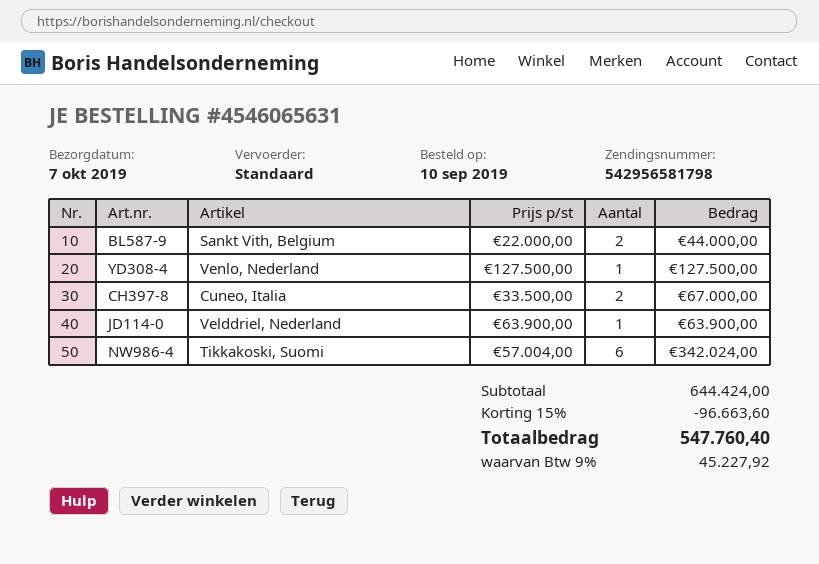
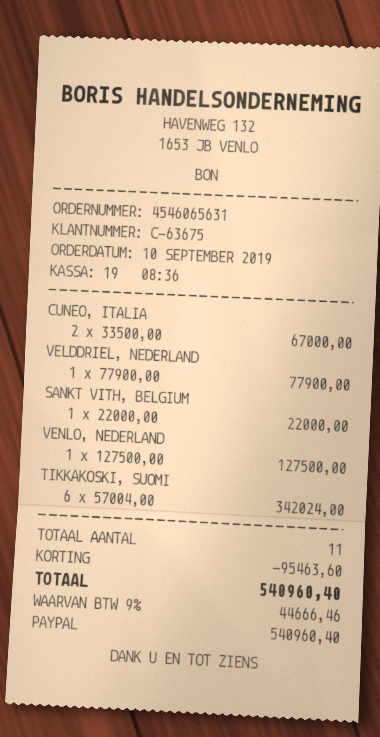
Sankt Vith, Belgium: 2 x 22000.00 = 44000.00 -> 1 x 22000.00 = 22000.00
Velddriel, Nederland: 1 x 63900.00 = 63900.00 -> 1 x 77900.00 = 77900.00
discount: 96663.60 -> 95463.60
tax: 9% = 45227.92 -> 9% = 44666.46
total: 547760.40 -> 540960.40

